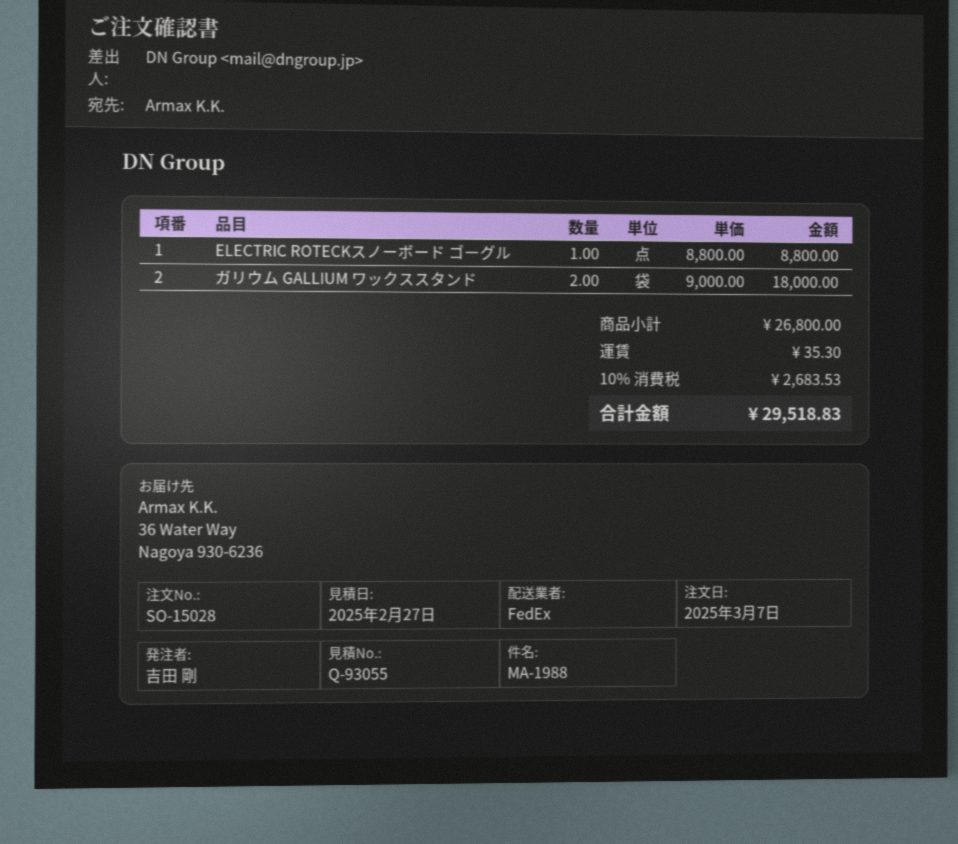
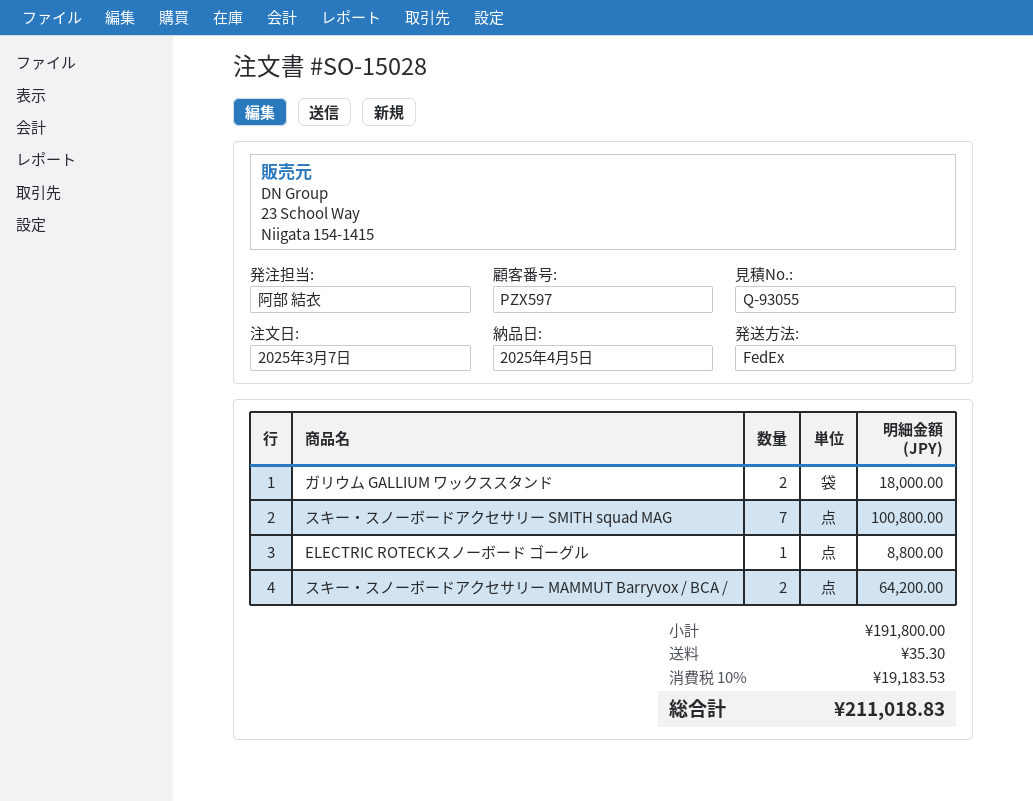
ordered by: 吉田 剛 -> 阿部 結衣
スキー・スノーボードアクセサリー SMITH squad MAG: none -> 7 for 100800.00
スキー・スノーボードアクセサリー MAMMUT Barryvox / BCA /: none -> 2 for 64200.00
subtotal: 26800.00 -> 191800.00
tax: 10% = 2683.53 -> 10% = 19183.53
total: 29518.83 -> 211018.83

